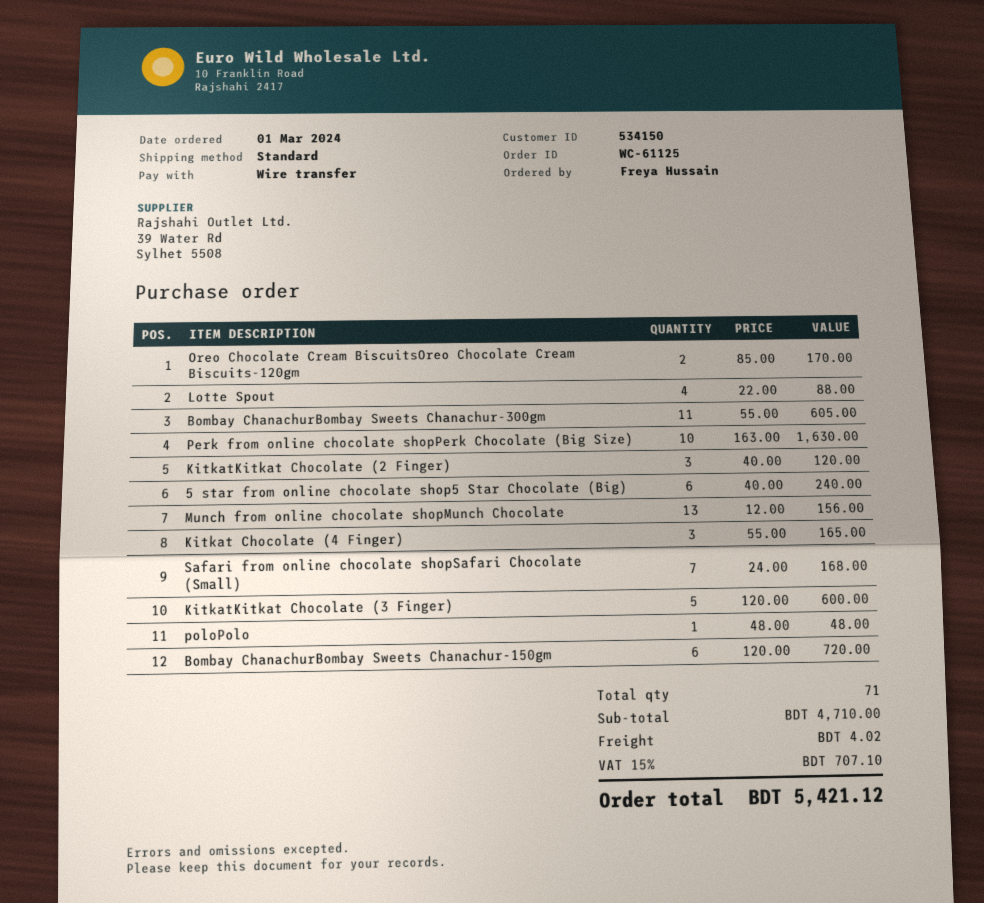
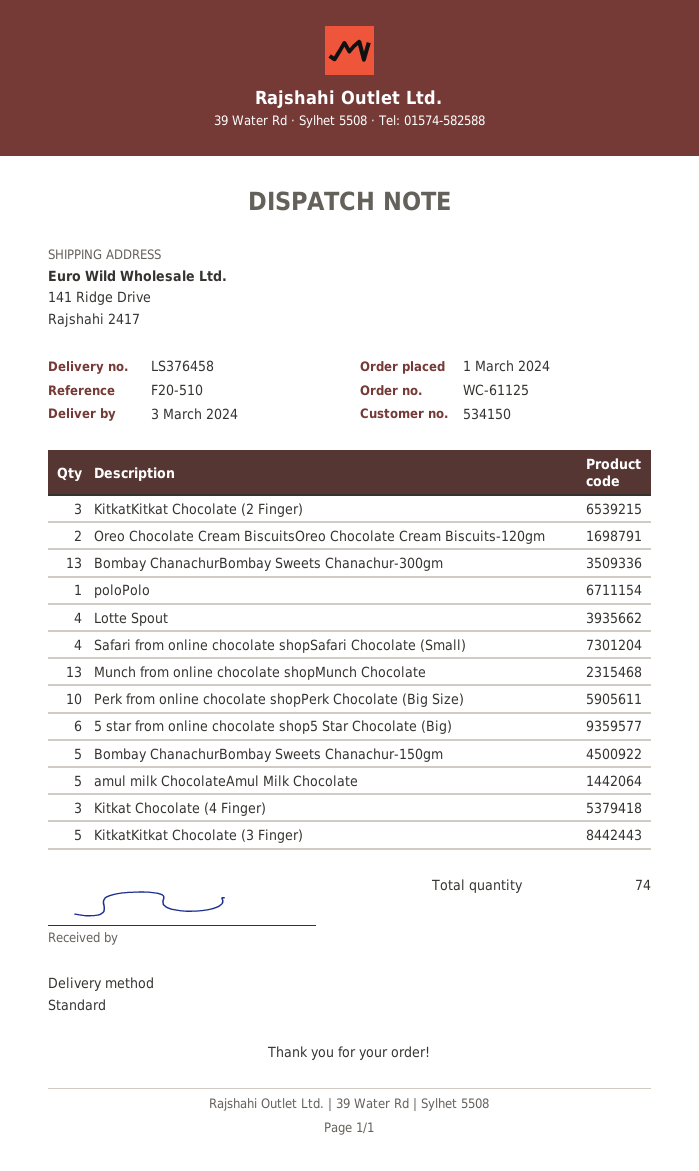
Bombay ChanachurBombay Sweets Chanachur-300gm: 11 -> 13
Safari from online chocolate shopSafari Chocolate (Small): 7 -> 4
Bombay ChanachurBombay Sweets Chanachur-150gm: 6 -> 5
amul milk ChocolateAmul Milk Chocolate: none -> 5
total quantity: 71 -> 74

